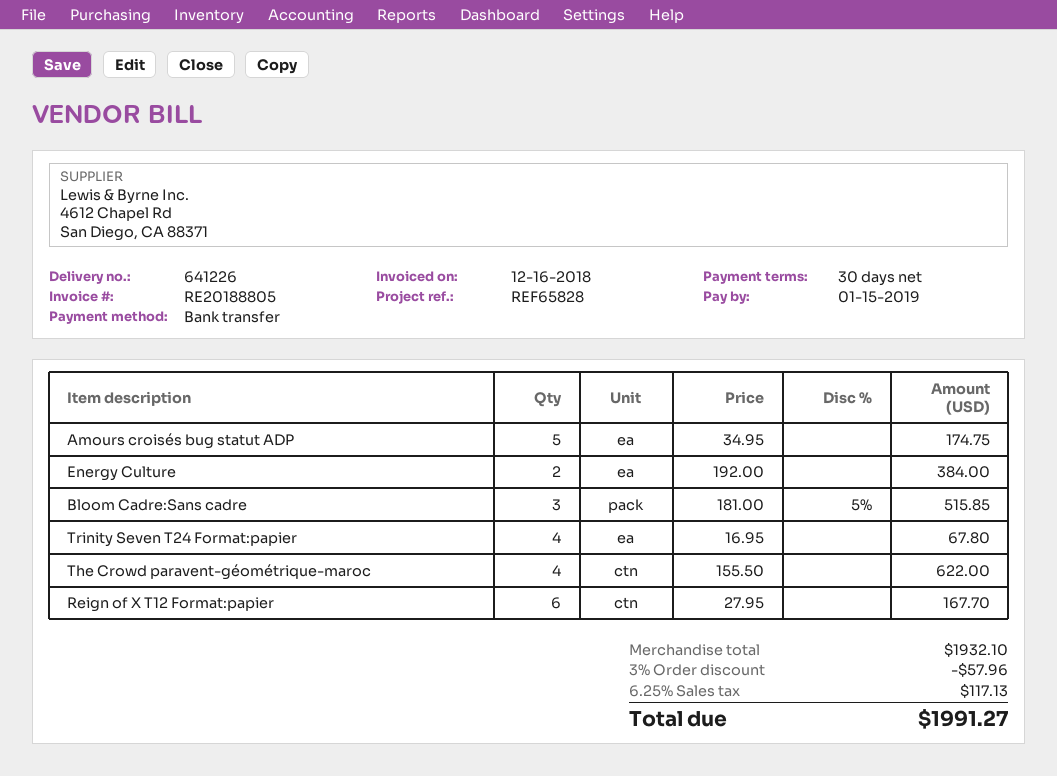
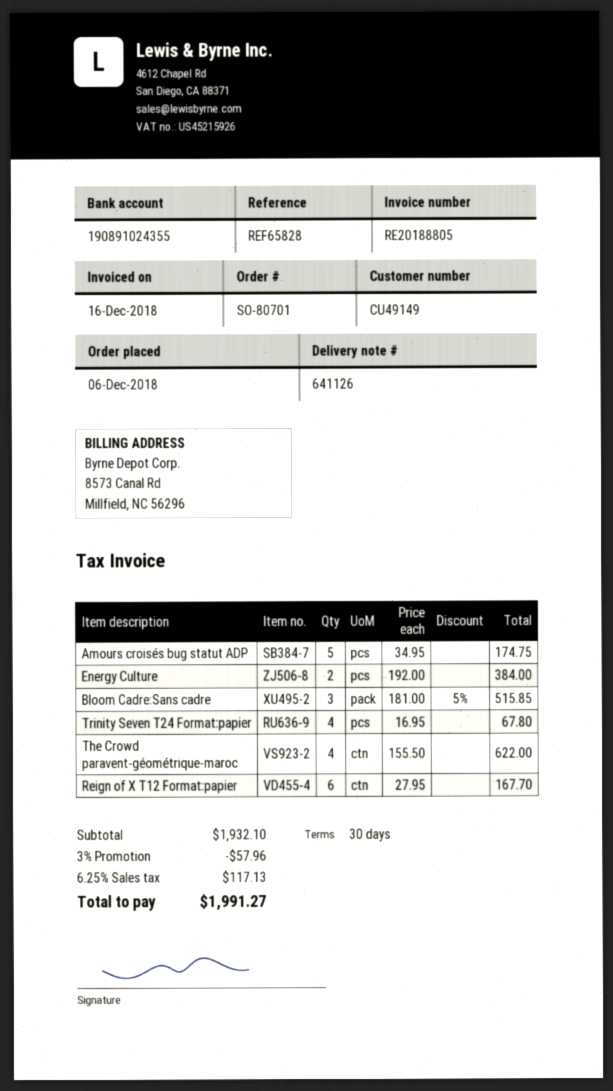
delivery note number: 641226 -> 641126

